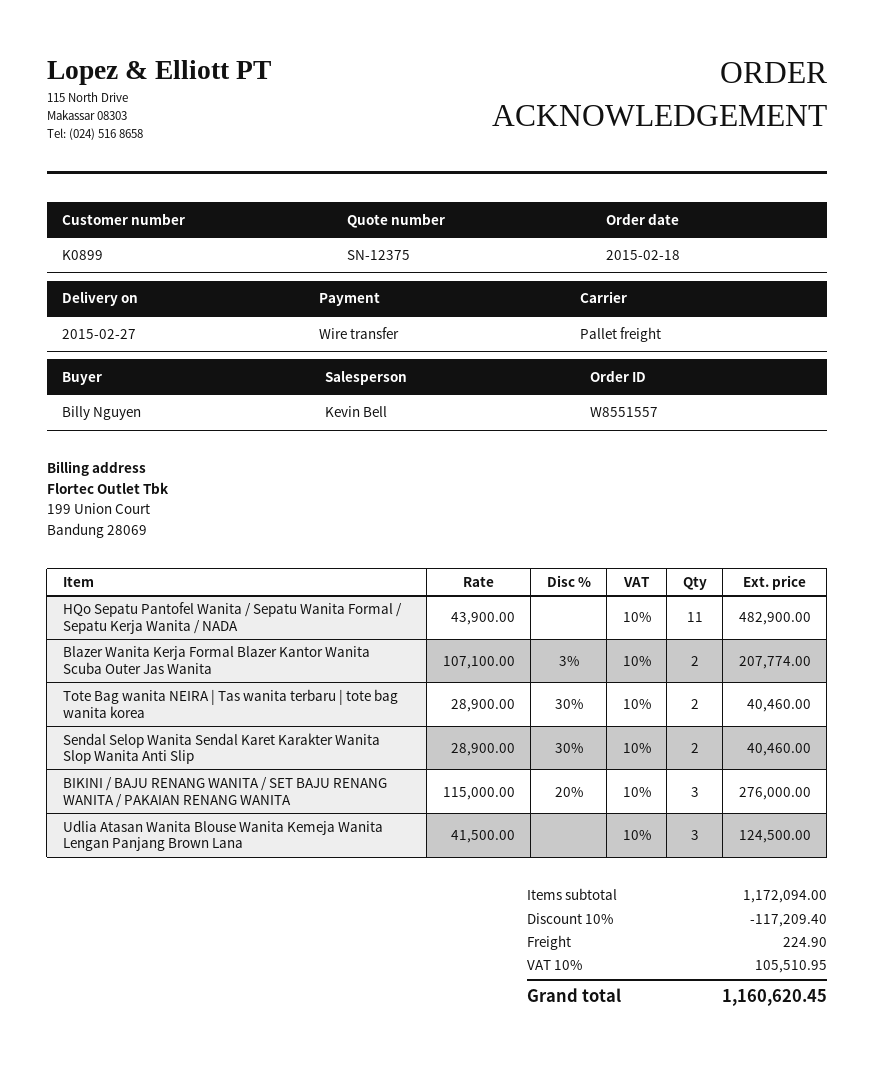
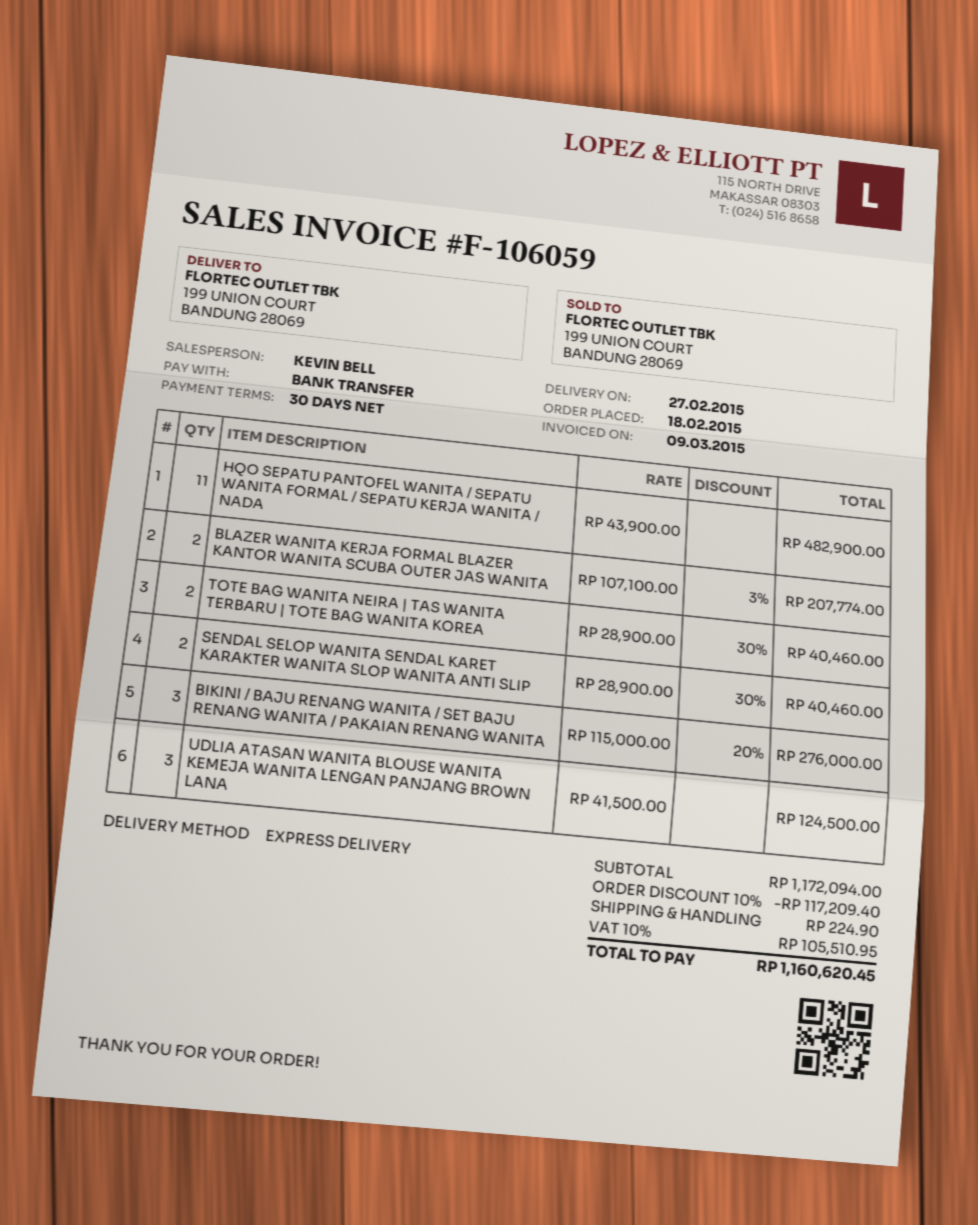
shipping method: pallet freight -> express

